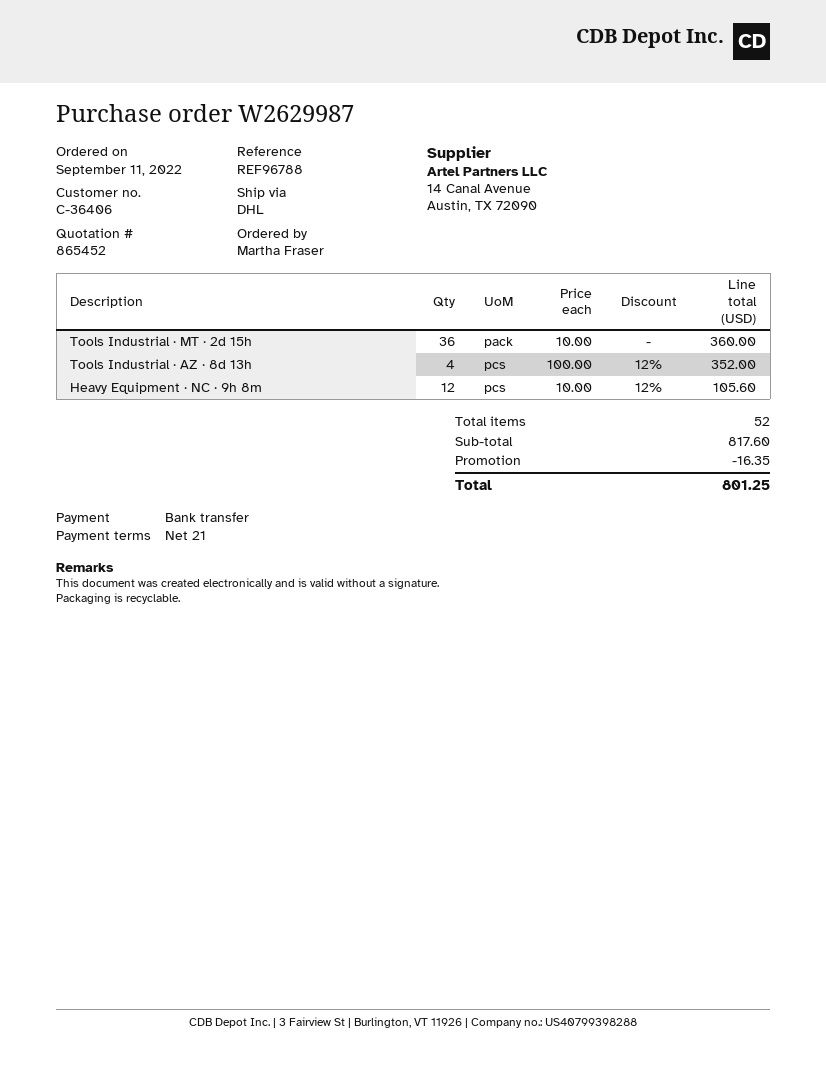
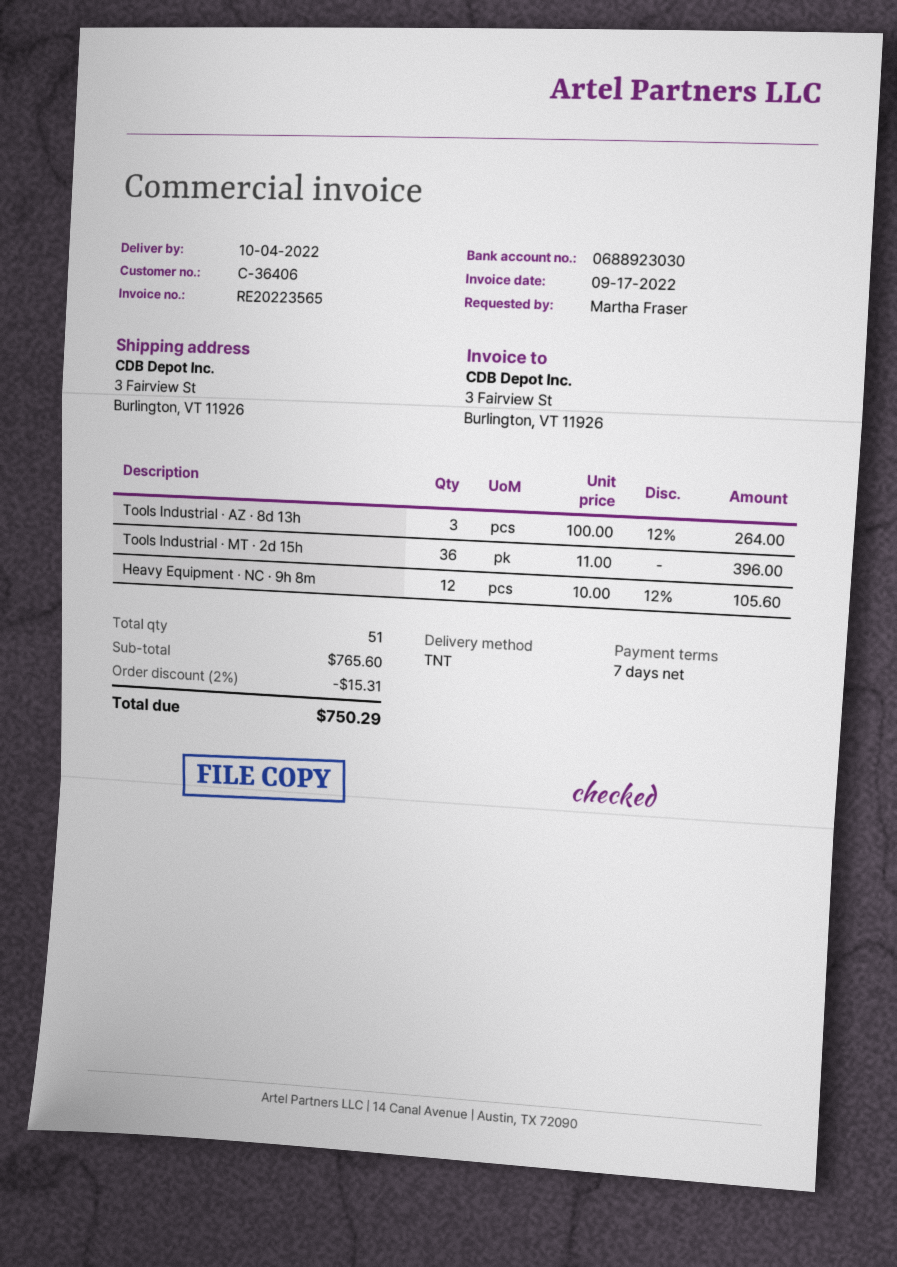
payment terms: 21 days -> 7 days
shipping method: DHL -> TNT
Tools Industrial · MT · 2d 15h: 36 x 10.00 = 360.00 -> 36 x 11.00 = 396.00
Tools Industrial · AZ · 8d 13h: 4 x 100.00 - 12% = 352.00 -> 3 x 100.00 - 12% = 264.00
total quantity: 52 -> 51
subtotal: 817.60 -> 765.60
discount: 16.35 -> 15.31
total: 801.25 -> 750.29

